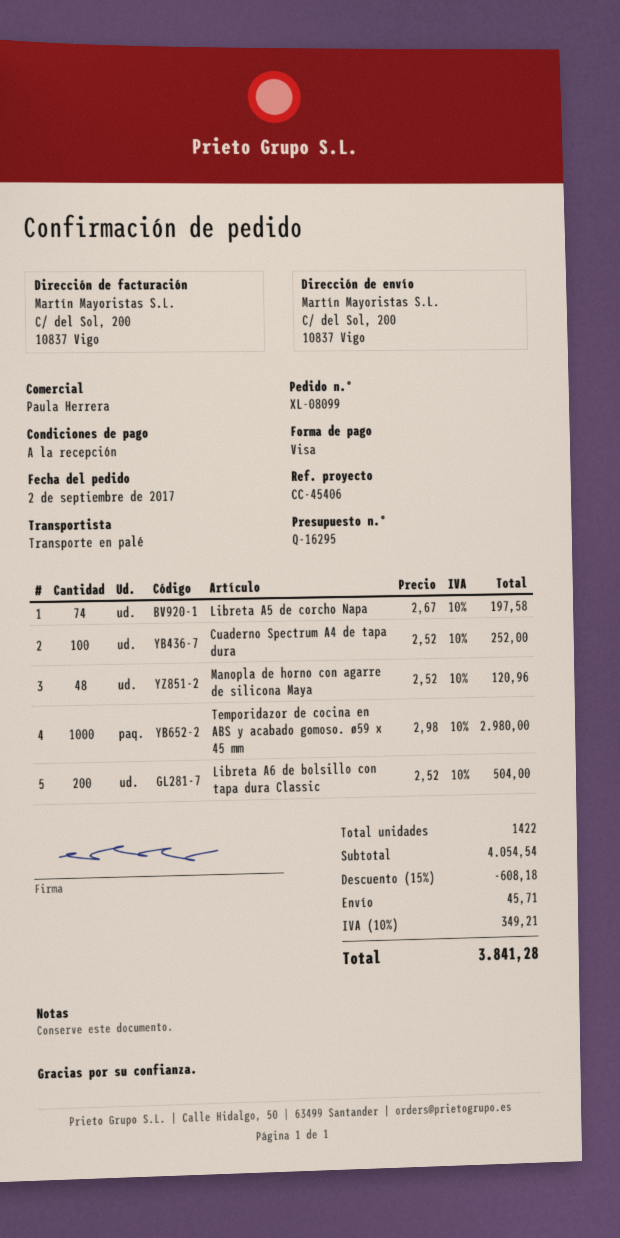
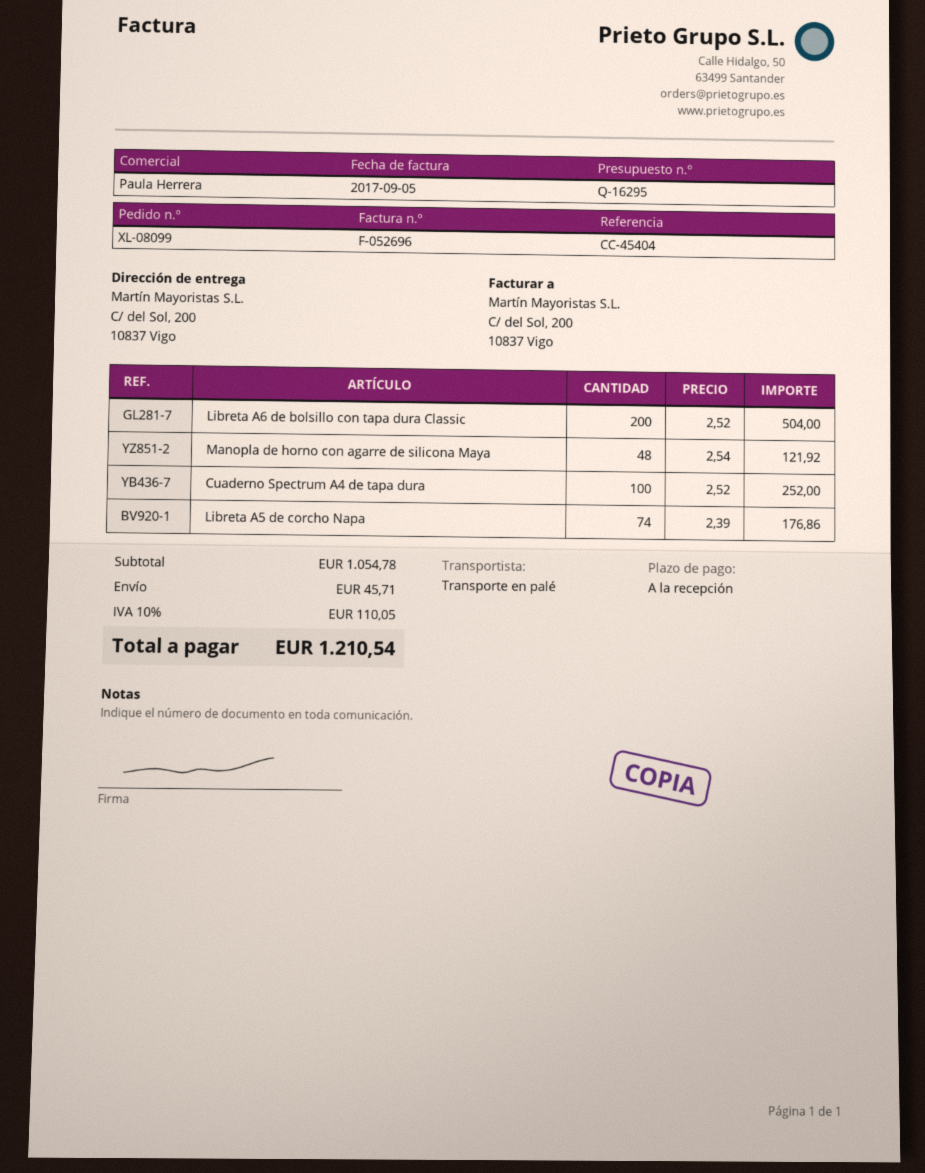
reference: CC-45406 -> CC-45404
Libreta A5 de corcho Napa: 74 x 2.67 = 197.58 -> 74 x 2.39 = 176.86
Manopla de horno con agarre de silicona Maya: 48 x 2.52 = 120.96 -> 48 x 2.54 = 121.92
Temporidazor de cocina en ABS y acabado gomoso. ø59 x 45 mm: 1000 x 2.98 = 2980.00 -> none
subtotal: 4054.54 -> 1054.78
discount: 15% = 608.18 -> none
tax: 10% = 349.21 -> 10% = 110.05
total: 3841.28 -> 1210.54

